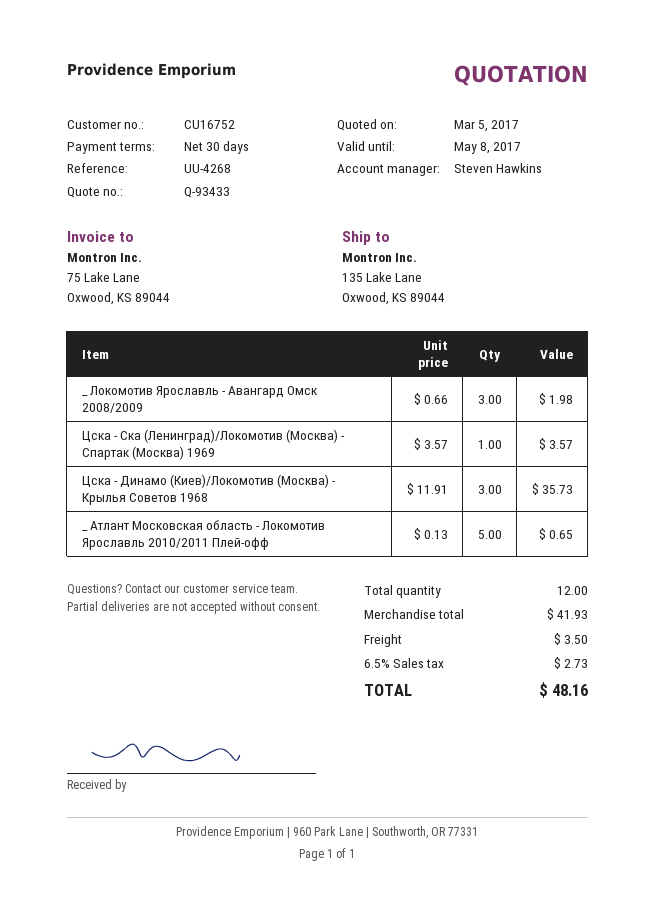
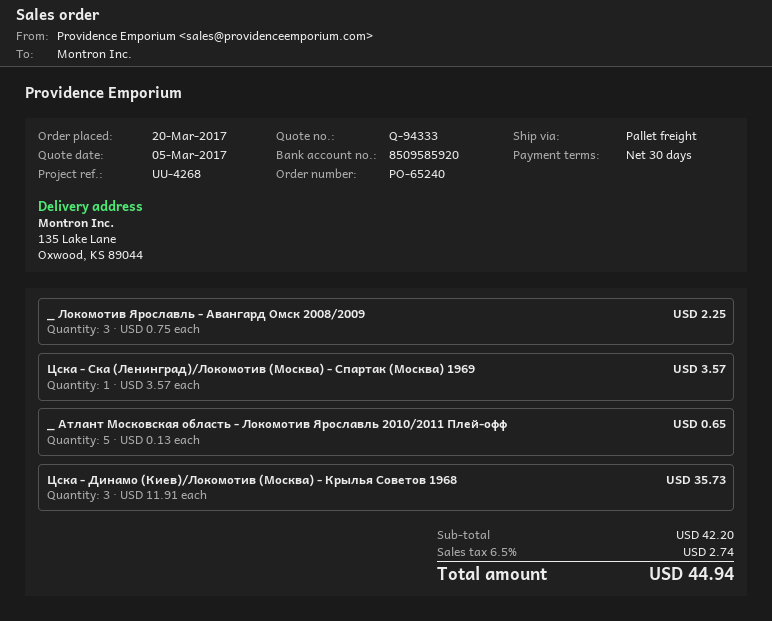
quote number: Q-93433 -> Q-94333
_ Локомотив Ярославль - Авангард Омск 2008/2009: 3 x 0.66 = 1.98 -> 3 x 0.75 = 2.25
subtotal: 41.93 -> 42.20
shipping: 3.50 -> none
tax: 6.5% = 2.73 -> 6.5% = 2.74
total: 48.16 -> 44.94

